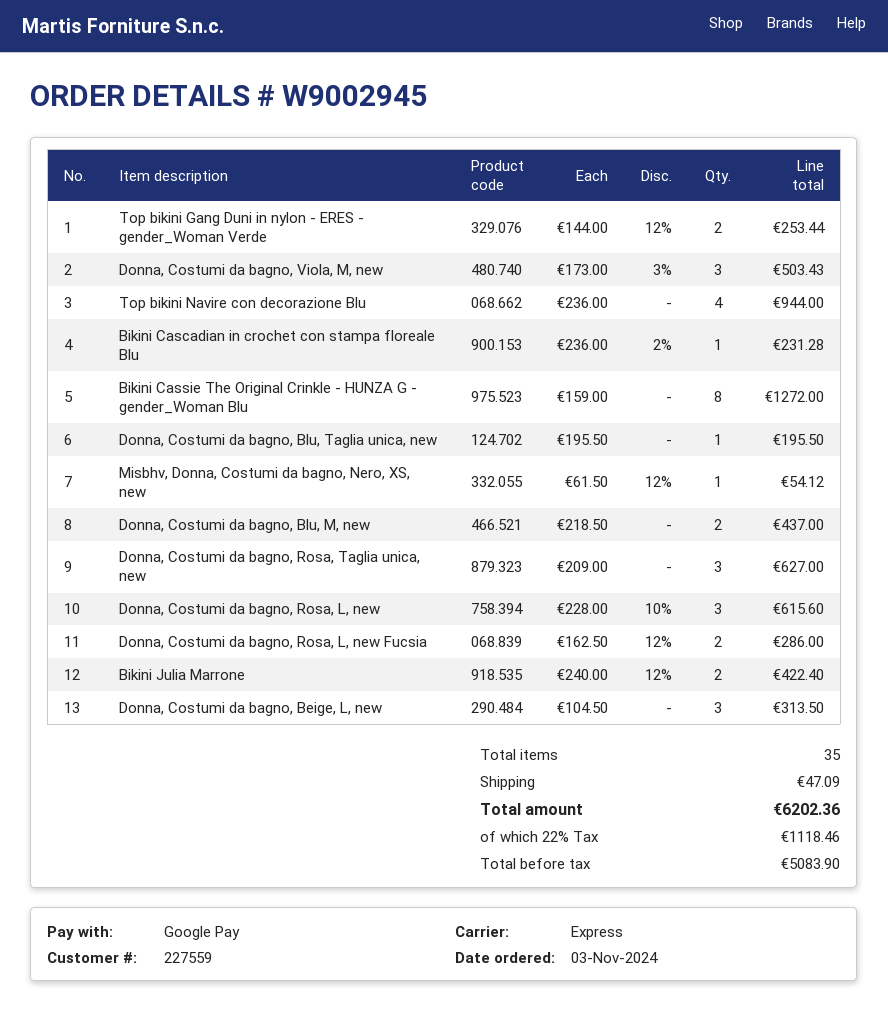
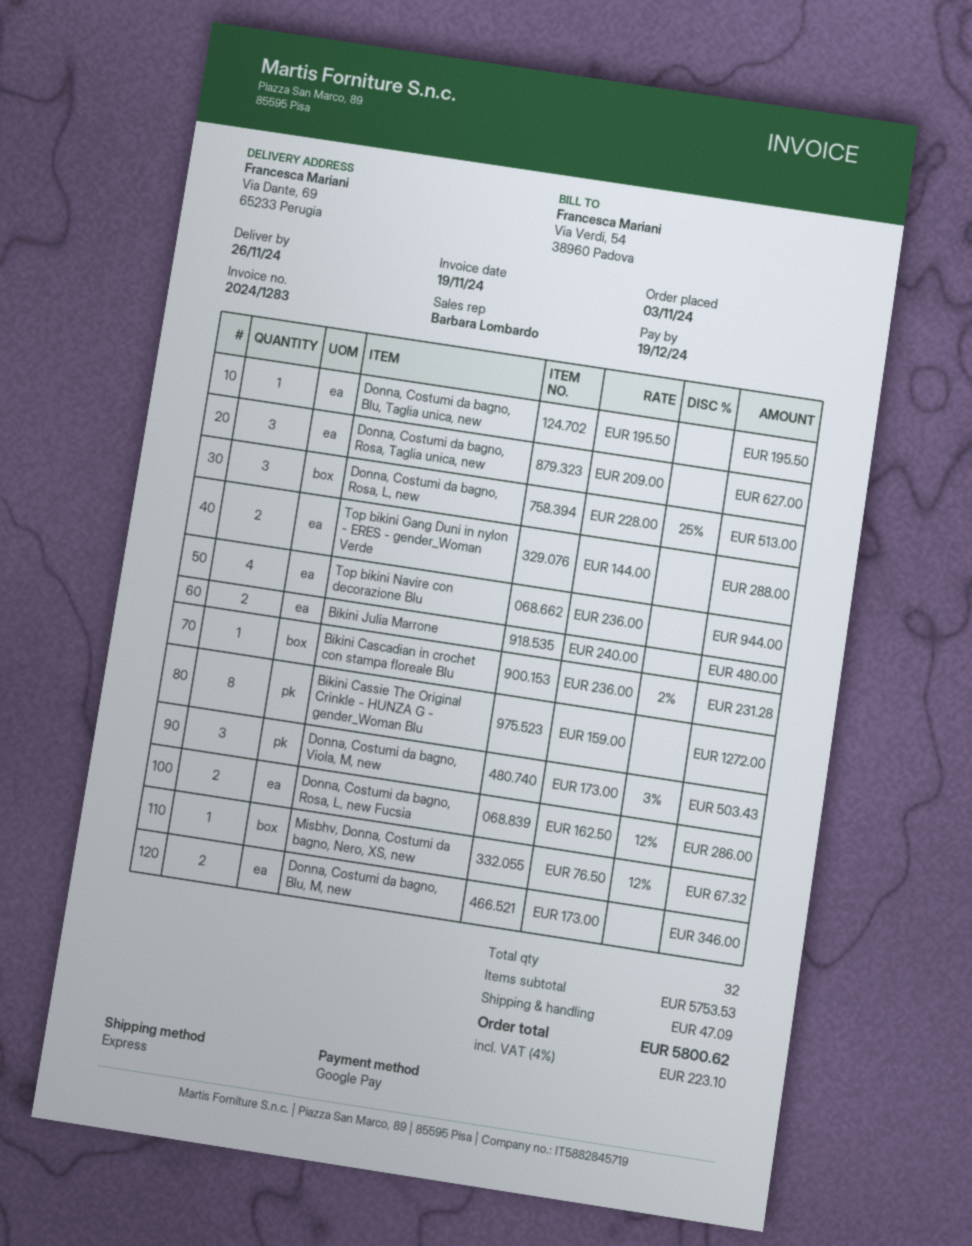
Top bikini Gang Duni in nylon - ERES - gender_Woman Verde: 2 x 144.00 - 12% = 253.44 -> 2 x 144.00 = 288.00
Misbhv, Donna, Costumi da bagno, Nero, XS, new: 1 x 61.50 - 12% = 54.12 -> 1 x 76.50 - 12% = 67.32
Donna, Costumi da bagno, Blu, M, new: 2 x 218.50 = 437.00 -> 2 x 173.00 = 346.00
Donna, Costumi da bagno, Rosa, L, new: 3 x 228.00 - 10% = 615.60 -> 3 x 228.00 - 25% = 513.00
Bikini Julia Marrone: 2 x 240.00 - 12% = 422.40 -> 2 x 240.00 = 480.00
Donna, Costumi da bagno, Beige, L, new: 3 x 104.50 = 313.50 -> none
total quantity: 35 -> 32
tax: 22% = 1118.46 -> 4% = 223.10
total: 6202.36 -> 5800.62

